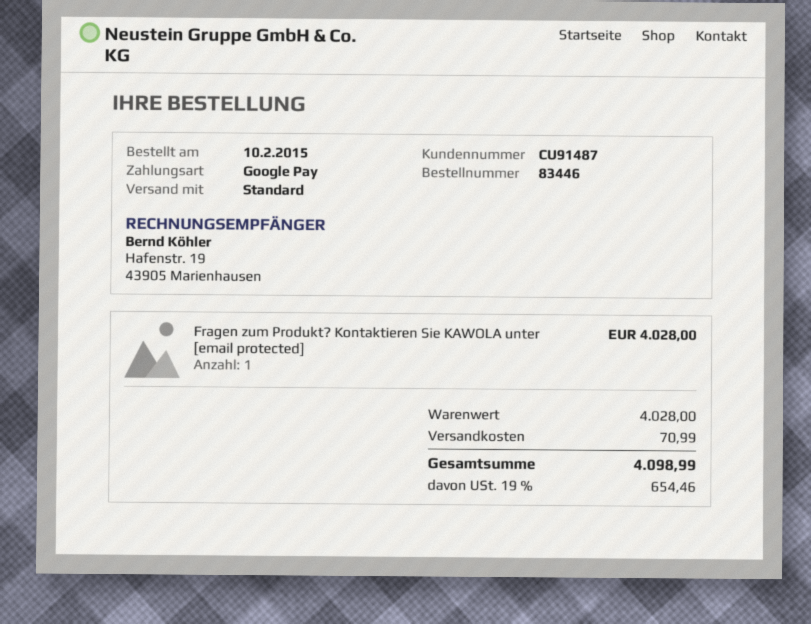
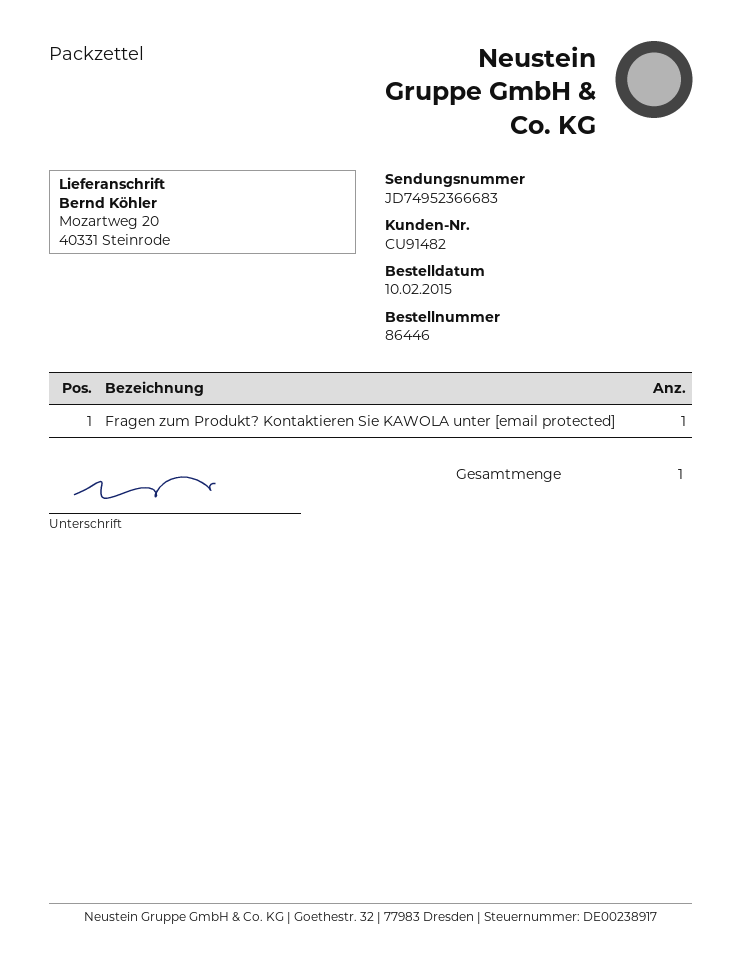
order number: 83446 -> 86446
customer number: CU91487 -> CU91482

